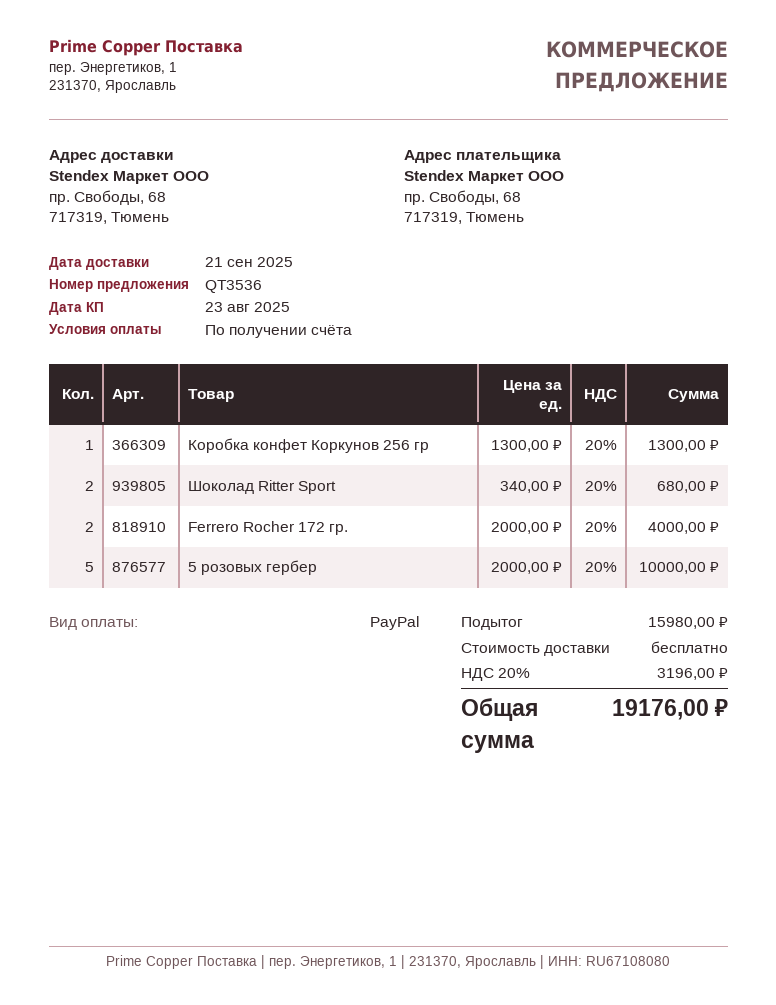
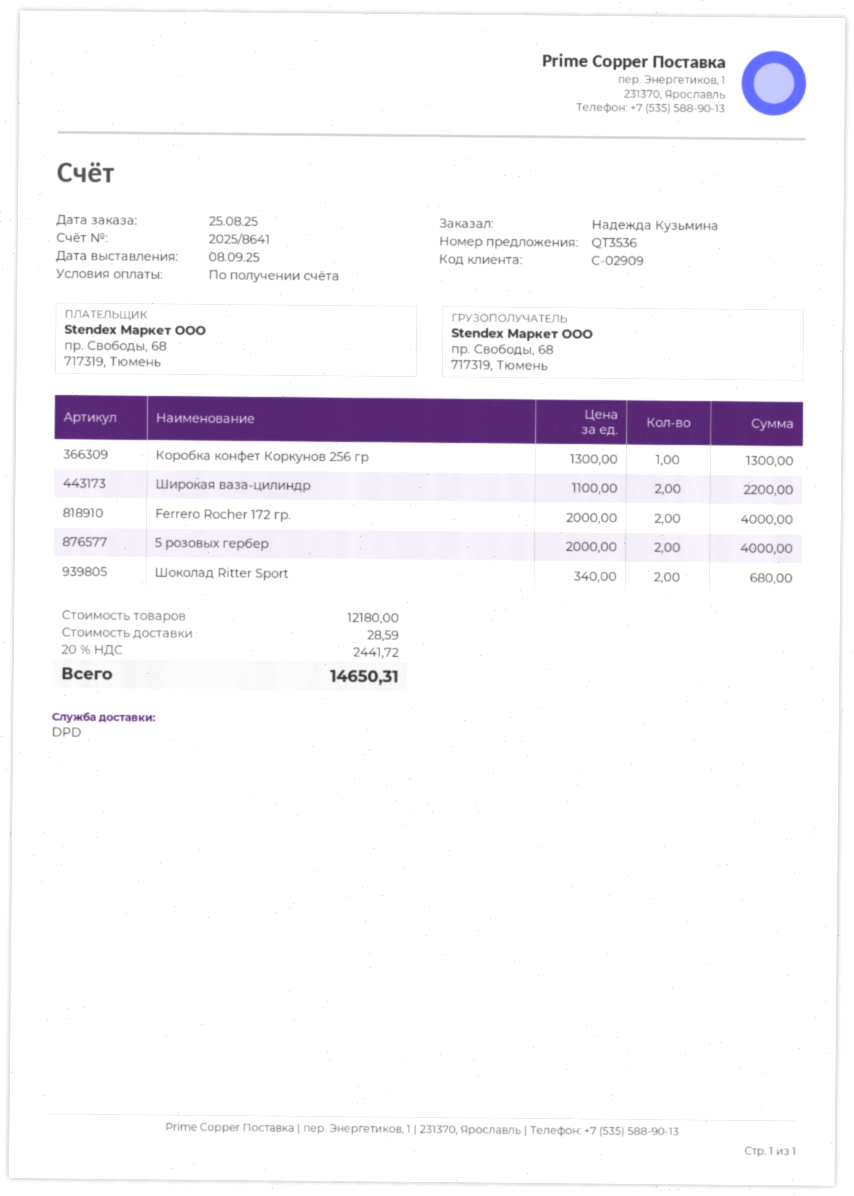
5 розовых гербер: 5 x 2000.00 = 10000.00 -> 2 x 2000.00 = 4000.00
Широкая ваза-цилиндр: none -> 2 x 1100.00 = 2200.00
subtotal: 15980.00 -> 12180.00
shipping: 0.00 -> 28.59
tax: 20% = 3196.00 -> 20% = 2441.72
total: 19176.00 -> 14650.31

